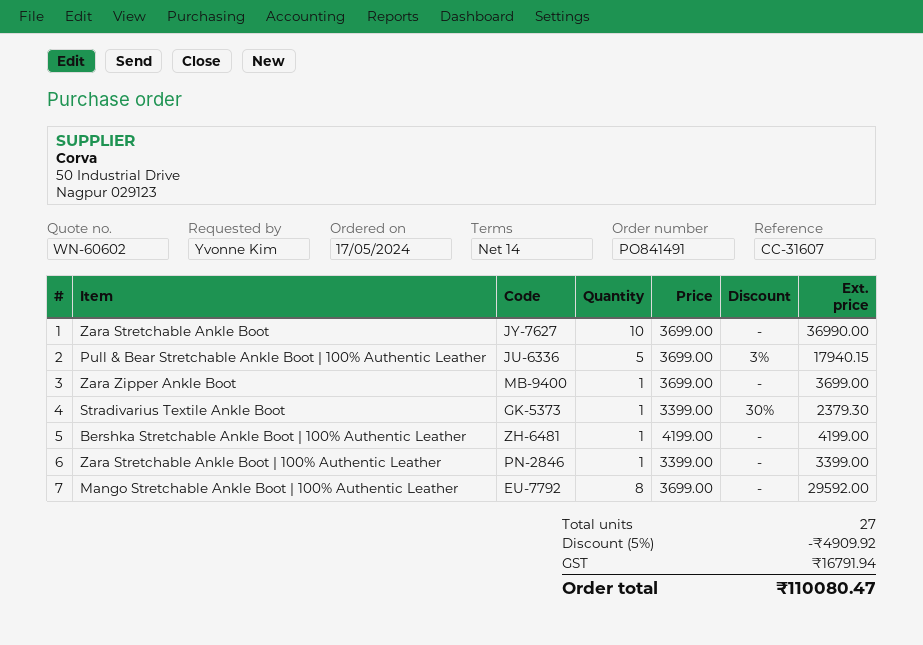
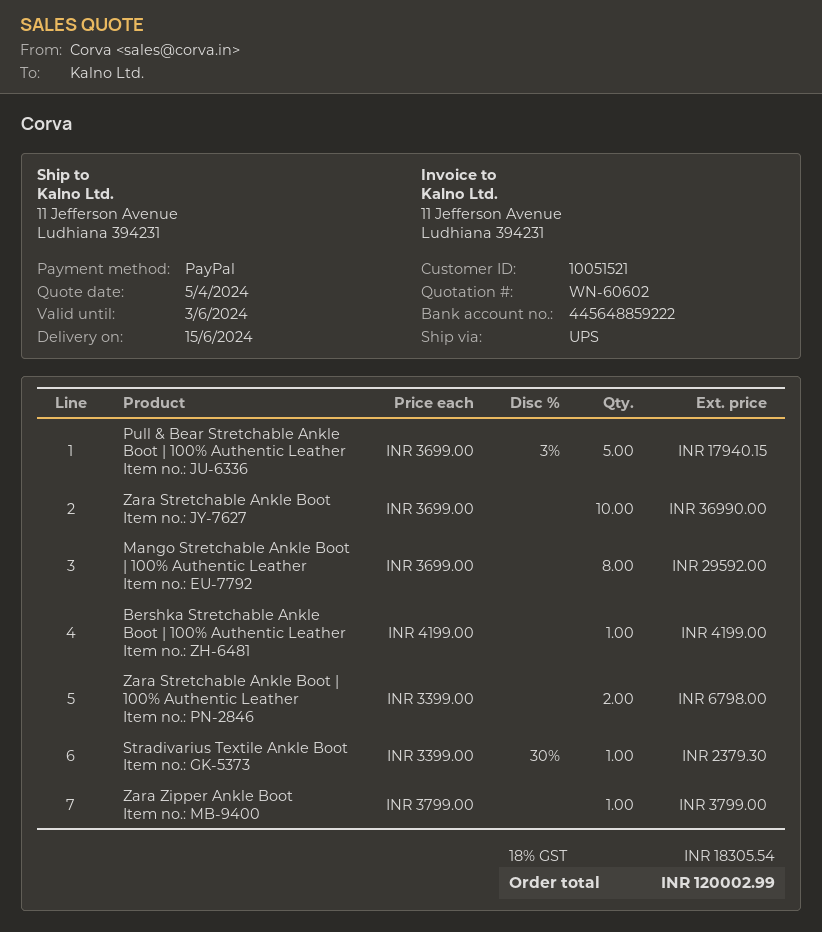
Zara Zipper Ankle Boot: 1 x 3699.00 = 3699.00 -> 1 x 3799.00 = 3799.00
Zara Stretchable Ankle Boot | 100% Authentic Leather: 1 x 3399.00 = 3399.00 -> 2 x 3399.00 = 6798.00
discount: 5% = 4909.92 -> none
tax: 16791.94 -> 18305.54
total: 110080.47 -> 120002.99

